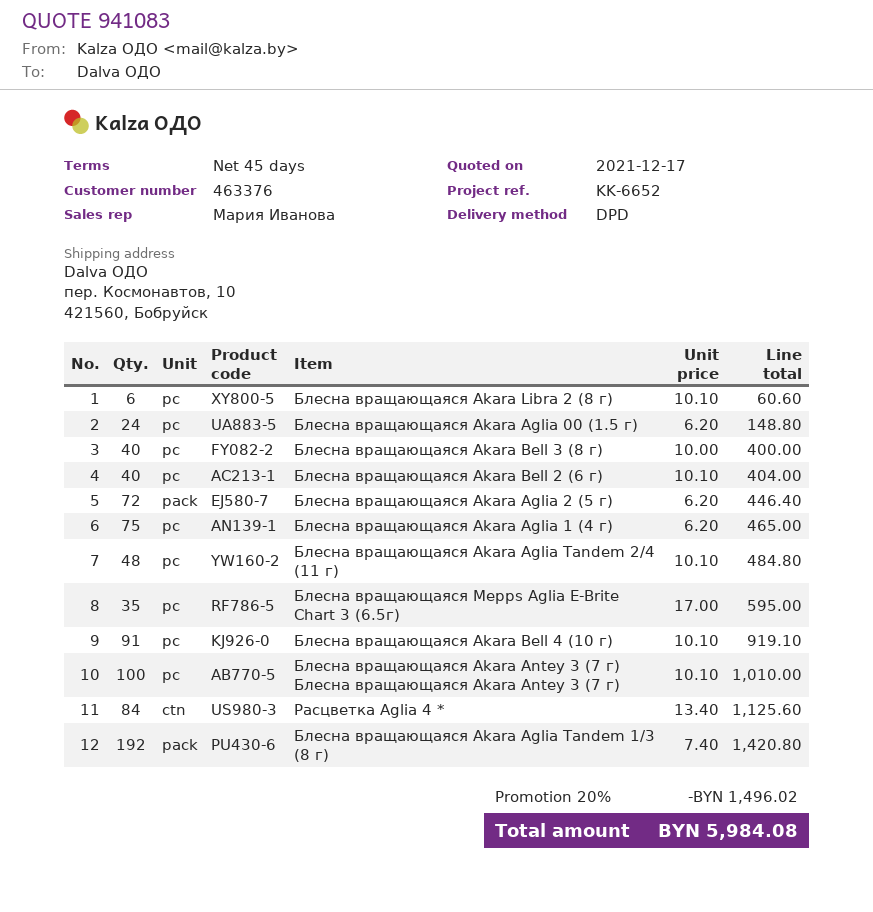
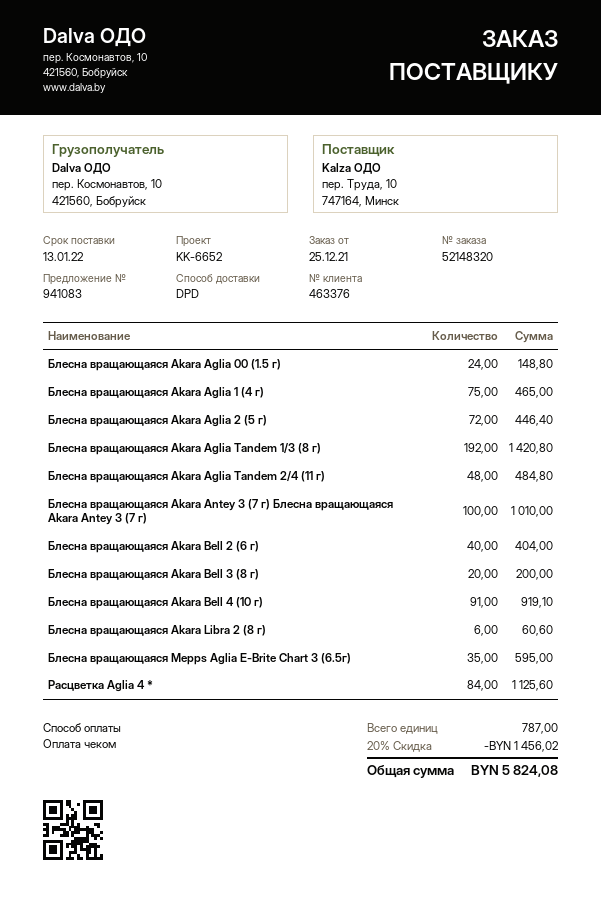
Блесна вращающаяся Akara Bell 3 (8 г): 40 for 400.00 -> 20 for 200.00
discount: 20% = 1496.02 -> 20% = 1456.02
total: 5984.08 -> 5824.08

